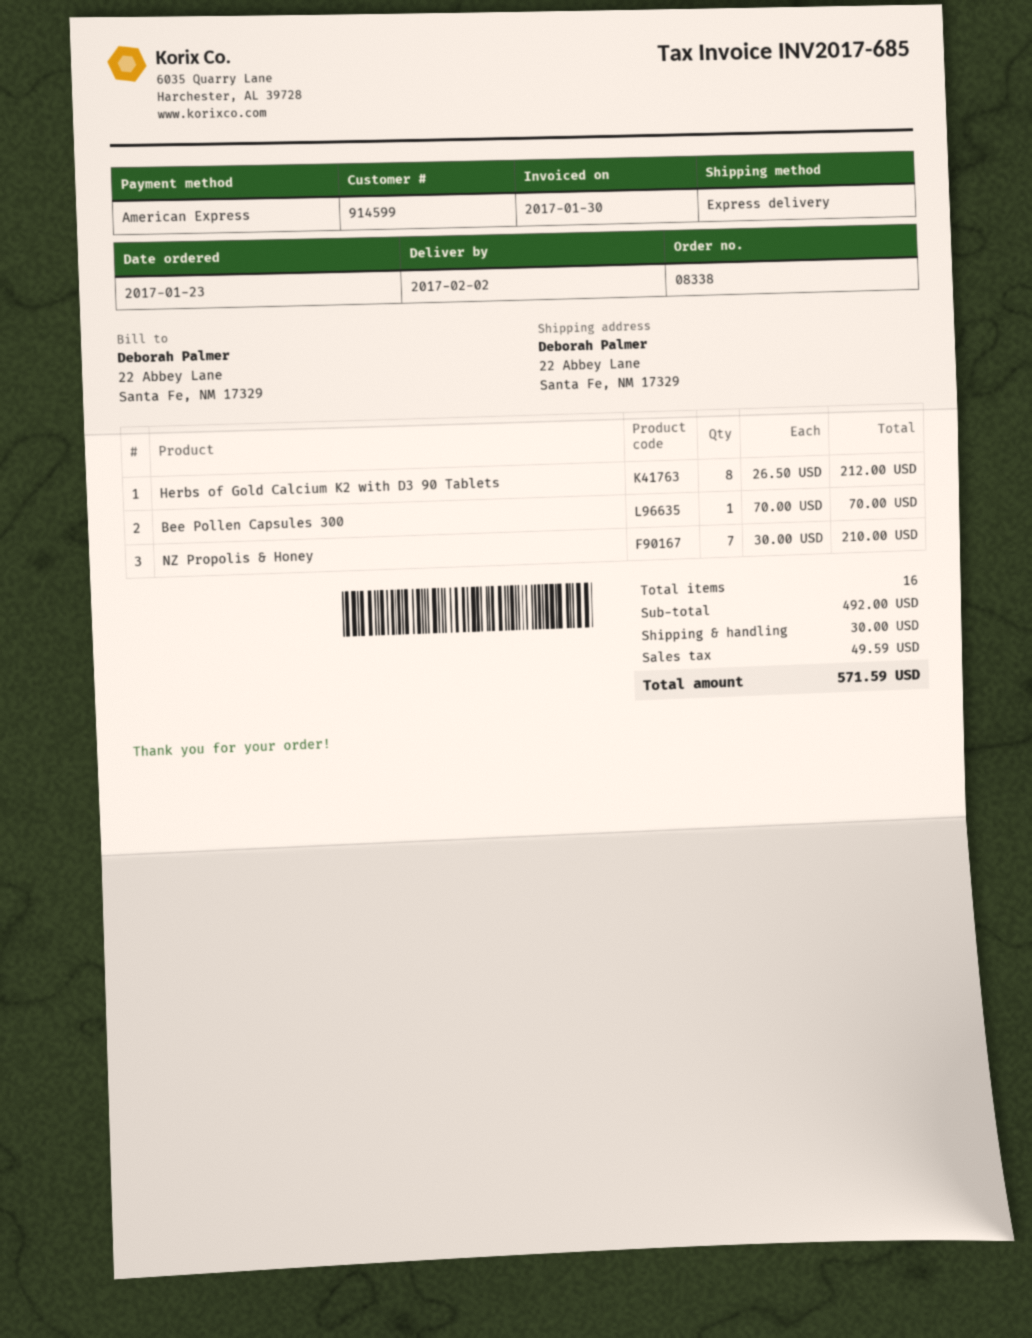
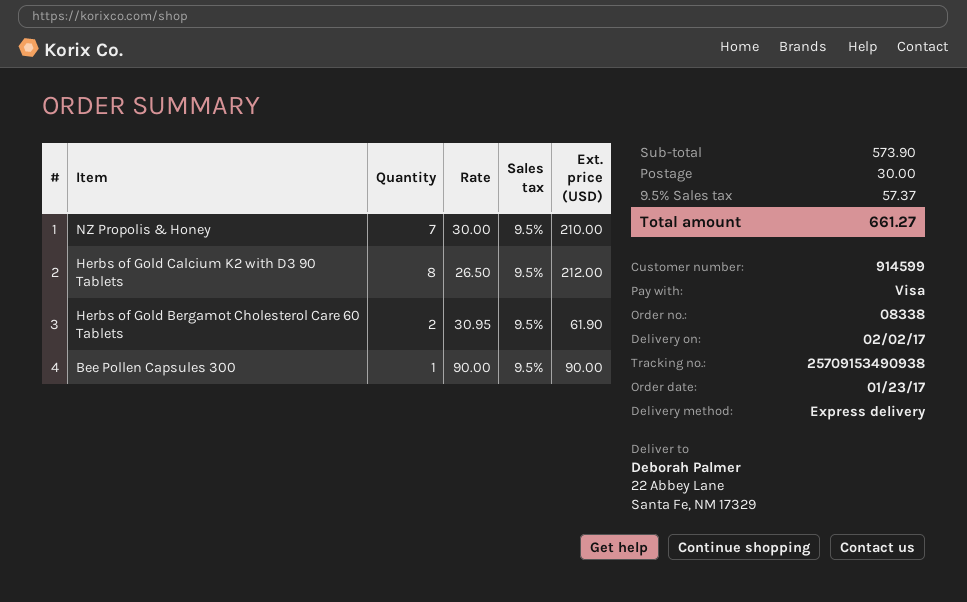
payment method: American Express -> Visa
Bee Pollen Capsules 300: 1 x 70.00 = 70.00 -> 1 x 90.00 = 90.00
Herbs of Gold Bergamot Cholesterol Care 60 Tablets: none -> 2 x 30.95 = 61.90
subtotal: 492.00 -> 573.90
tax: 49.59 -> 57.37
total: 571.59 -> 661.27

